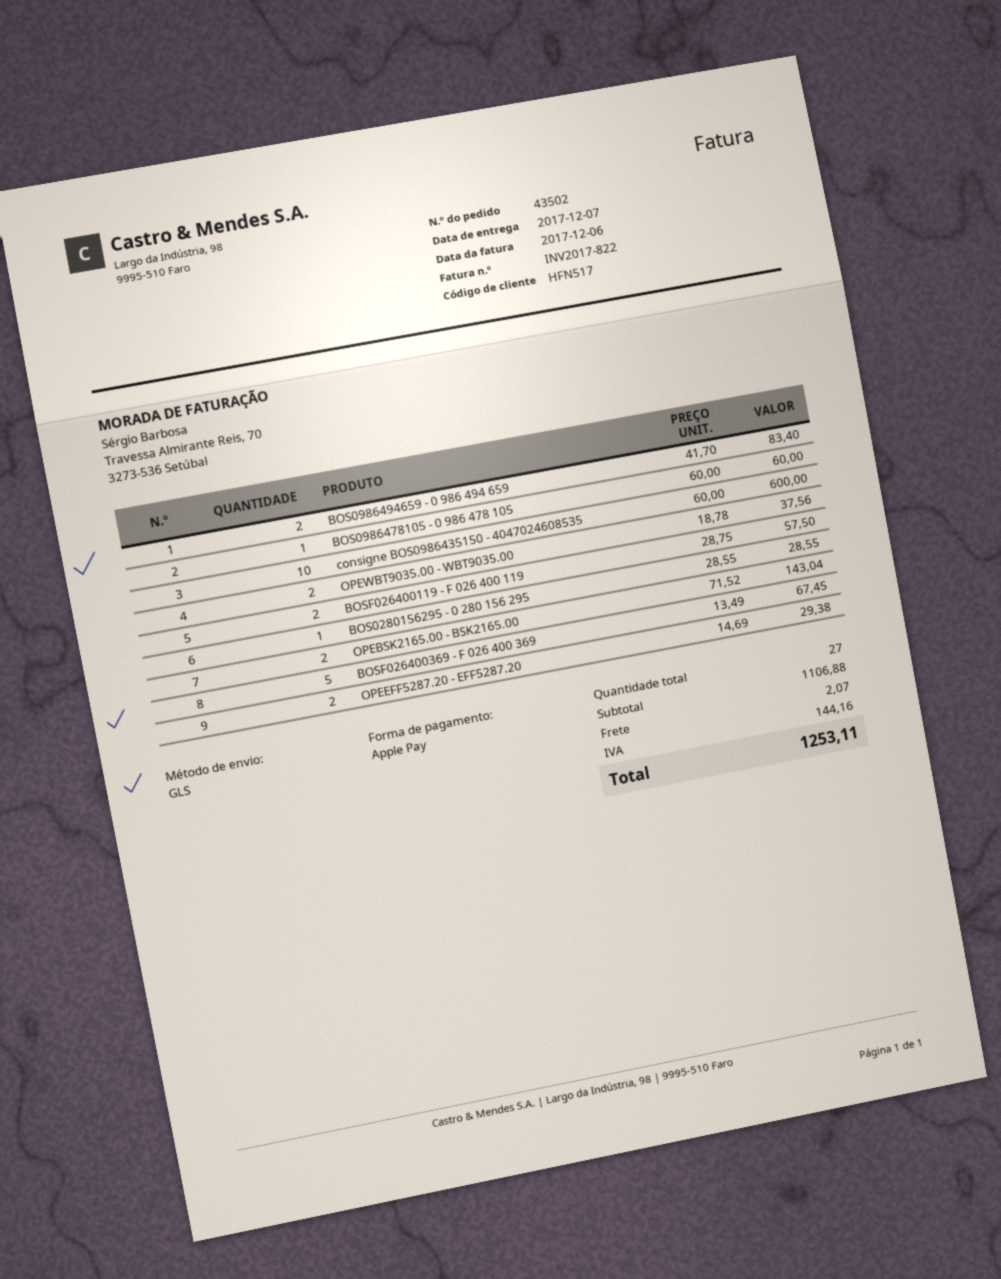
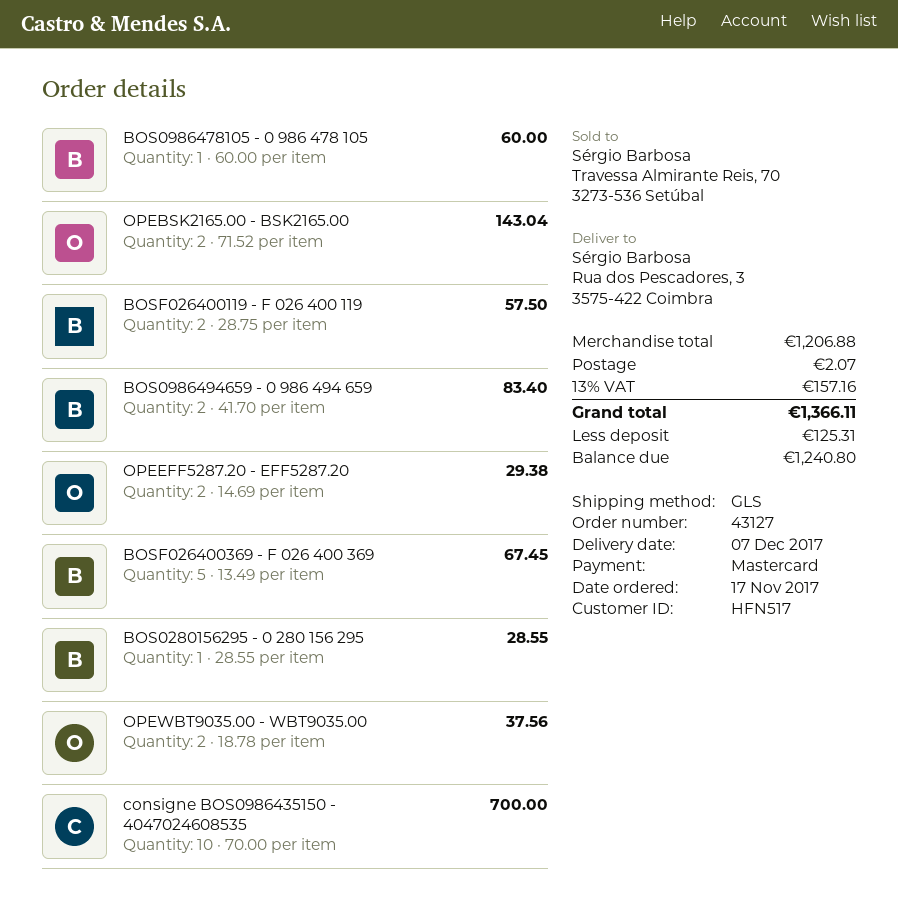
order number: 43502 -> 43127
payment method: Apple Pay -> Mastercard
consigne BOS0986435150 - 4047024608535: 10 x 60.00 = 600.00 -> 10 x 70.00 = 700.00
subtotal: 1106.88 -> 1206.88
tax: 144.16 -> 157.16
total: 1253.11 -> 1366.11

